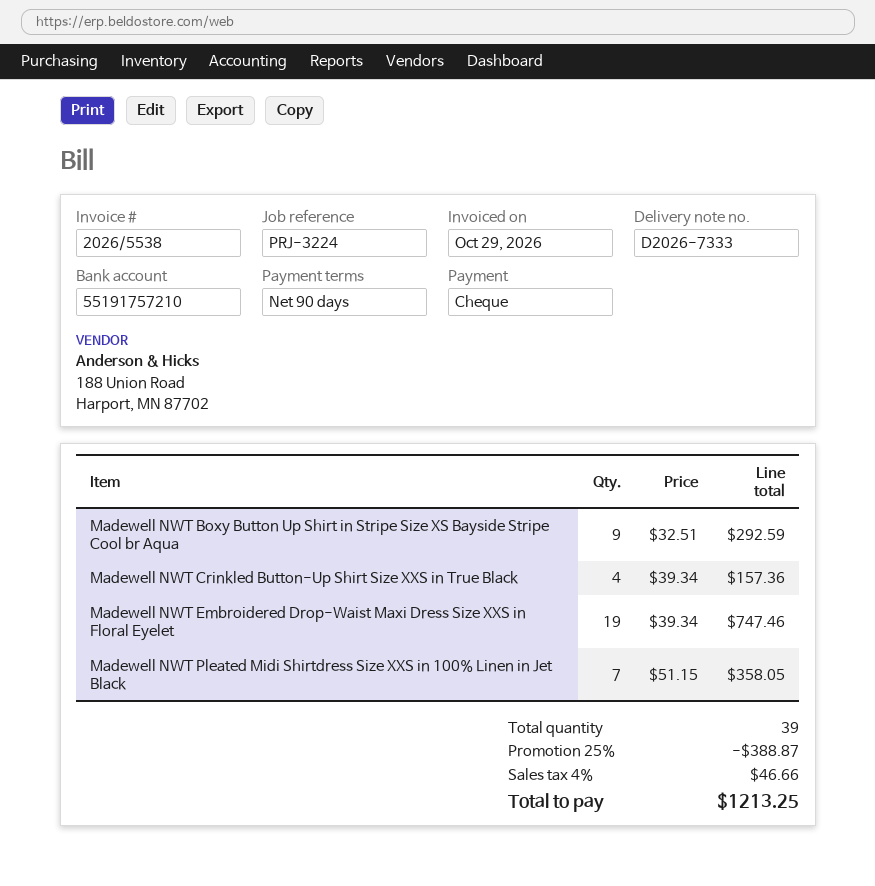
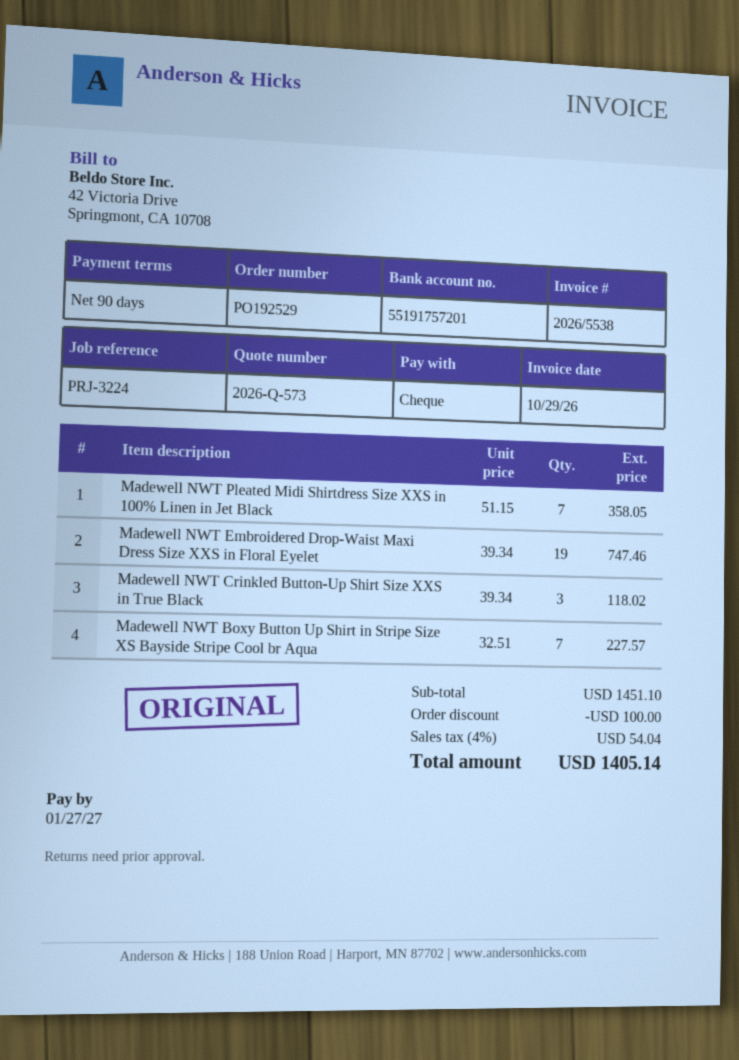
bank account: 55191757210 -> 55191757201
Madewell NWT Boxy Button Up Shirt in Stripe Size XS Bayside Stripe Cool br Aqua: 9 x 32.51 = 292.59 -> 7 x 32.51 = 227.57
Madewell NWT Crinkled Button-Up Shirt Size XXS in True Black: 4 x 39.34 = 157.36 -> 3 x 39.34 = 118.02
discount: 388.87 -> 100.00
tax: 4% = 46.66 -> 4% = 54.04
total: 1213.25 -> 1405.14

